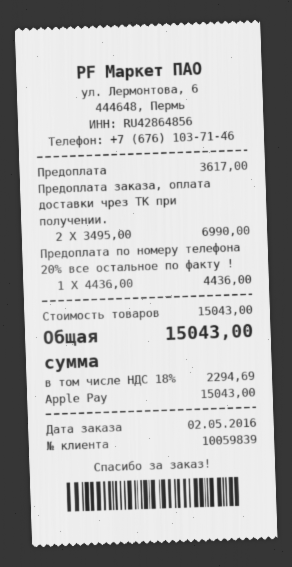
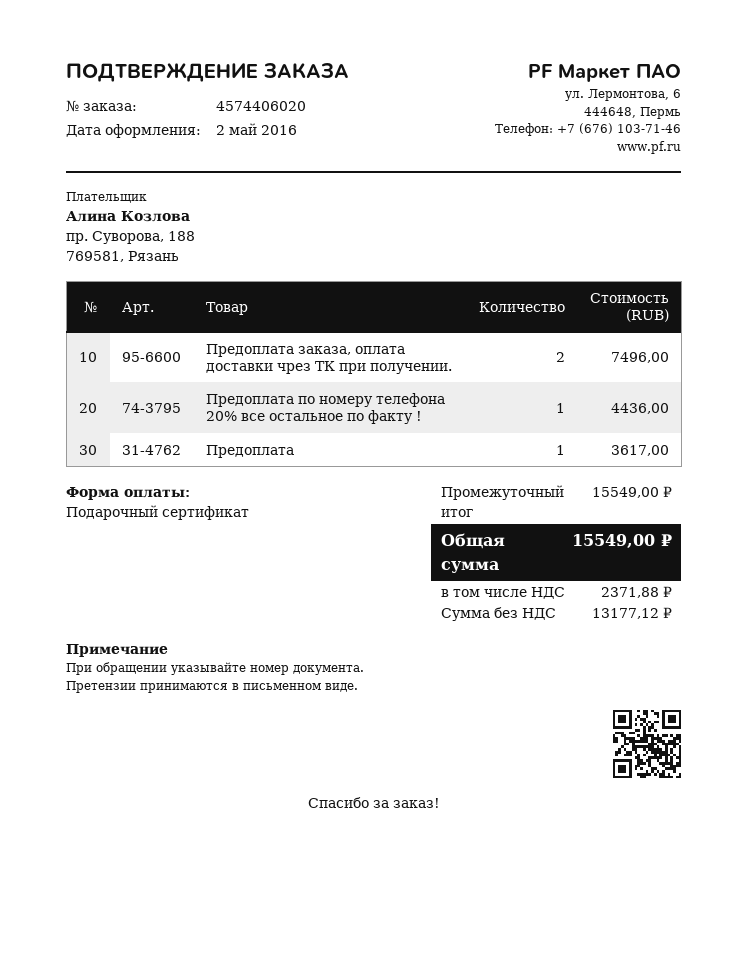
payment method: Apple Pay -> gift card
Предоплата заказа, оплата доставки чрез ТК при получении.: 2 for 6990.00 -> 2 for 7496.00
subtotal: 15043.00 -> 15549.00
tax: 2294.69 -> 2371.88
total: 15043.00 -> 15549.00

